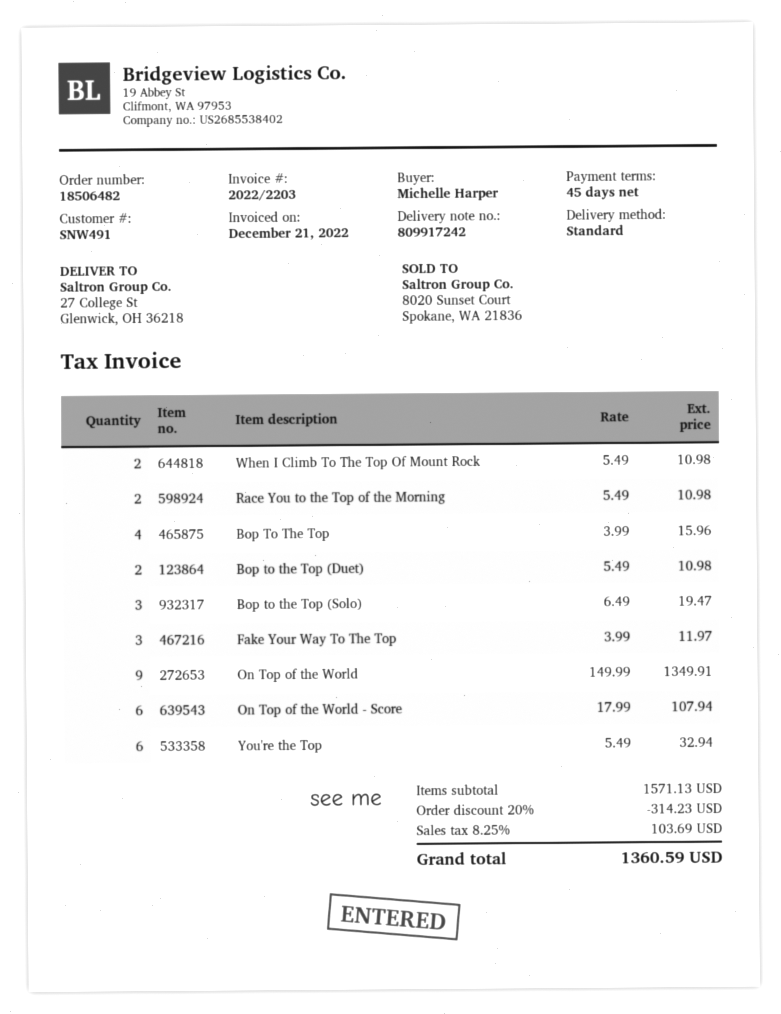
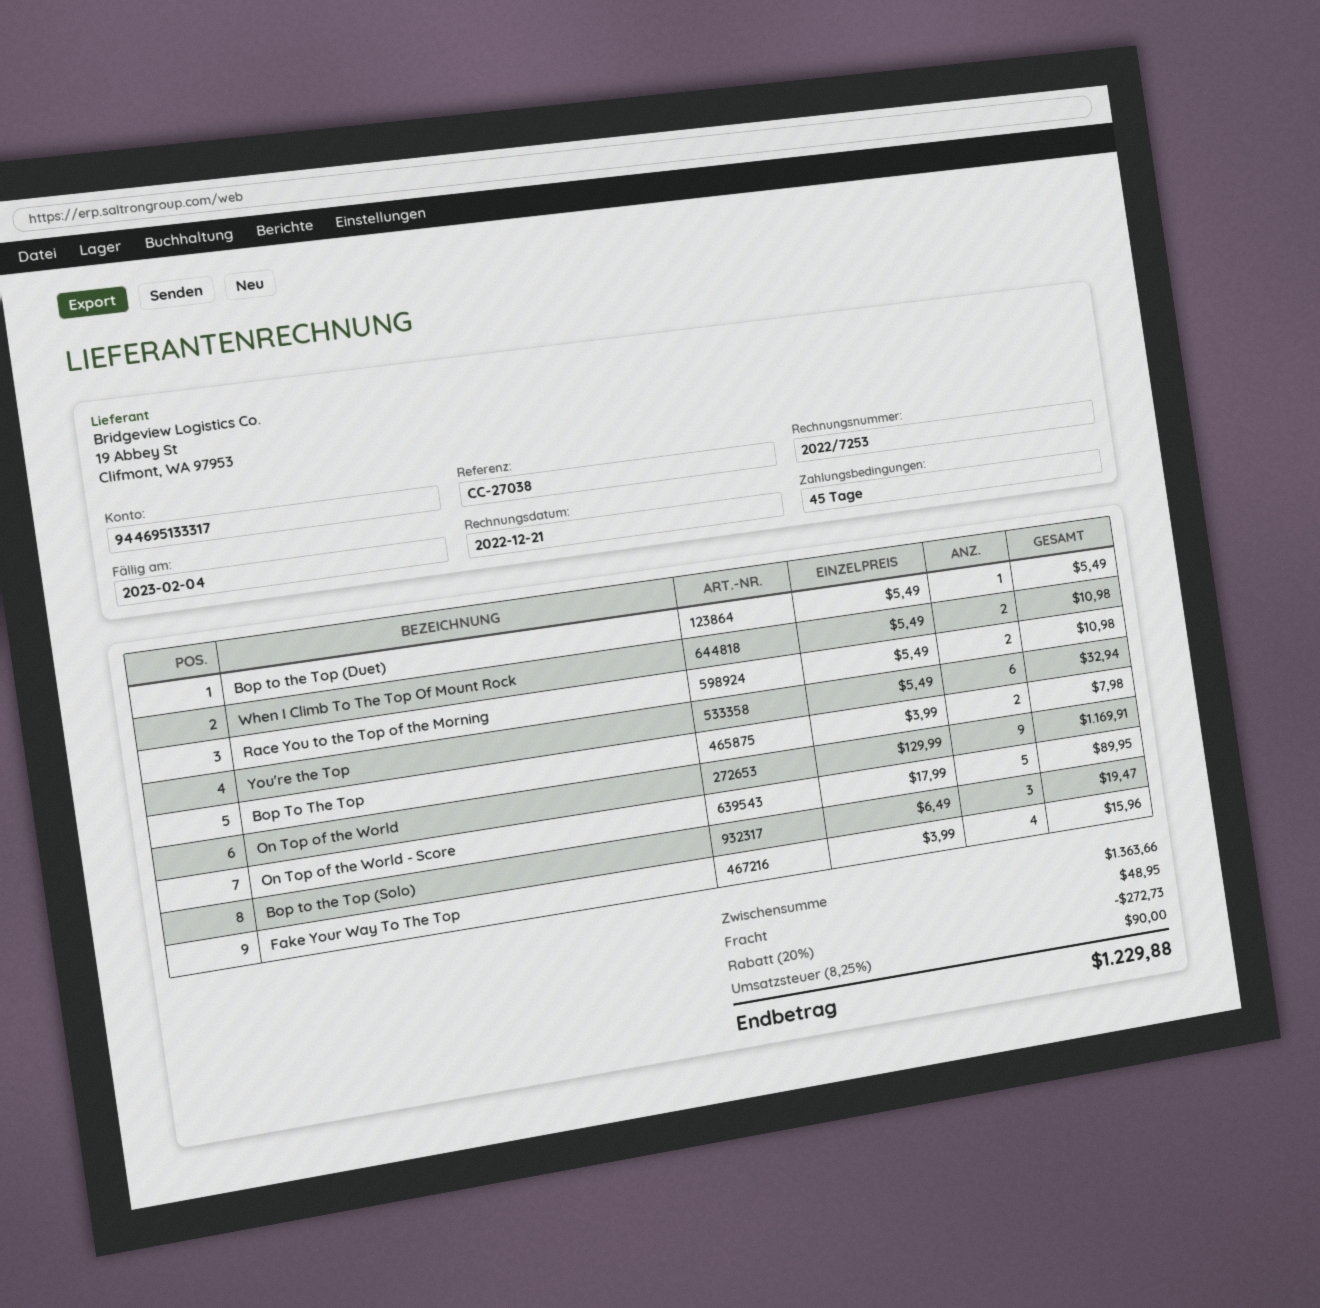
invoice number: 2022/2203 -> 2022/7253
Bop To The Top: 4 x 3.99 = 15.96 -> 2 x 3.99 = 7.98
Bop to the Top (Duet): 2 x 5.49 = 10.98 -> 1 x 5.49 = 5.49
Fake Your Way To The Top: 3 x 3.99 = 11.97 -> 4 x 3.99 = 15.96
On Top of the World: 9 x 149.99 = 1349.91 -> 9 x 129.99 = 1169.91
On Top of the World - Score: 6 x 17.99 = 107.94 -> 5 x 17.99 = 89.95
subtotal: 1571.13 -> 1363.66
discount: 20% = 314.23 -> 20% = 272.73
shipping: none -> 48.95
tax: 8.25% = 103.69 -> 8.25% = 90.00
total: 1360.59 -> 1229.88

